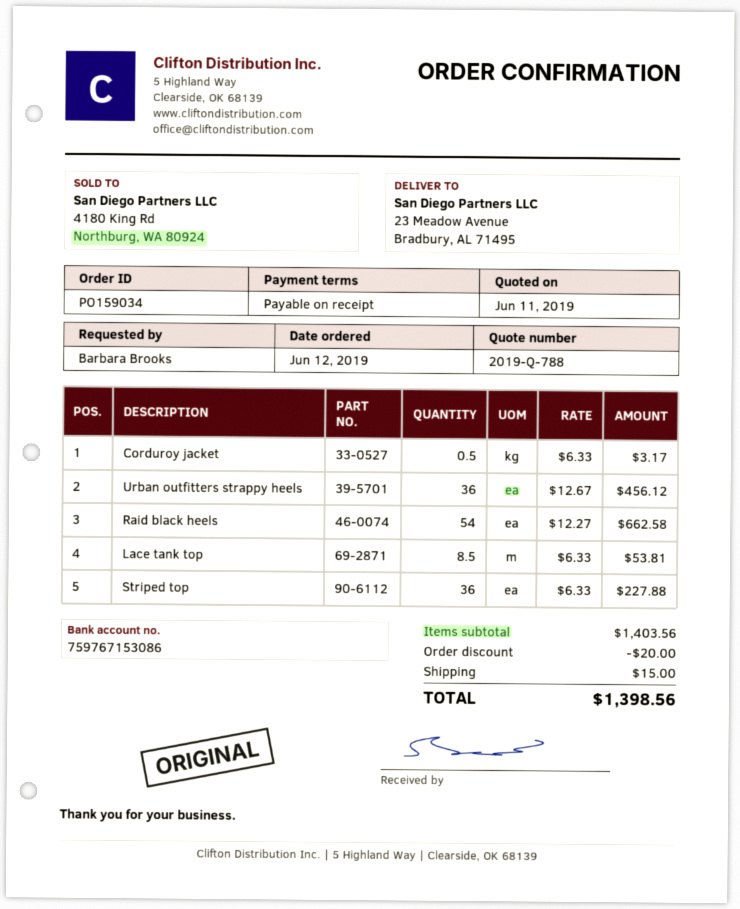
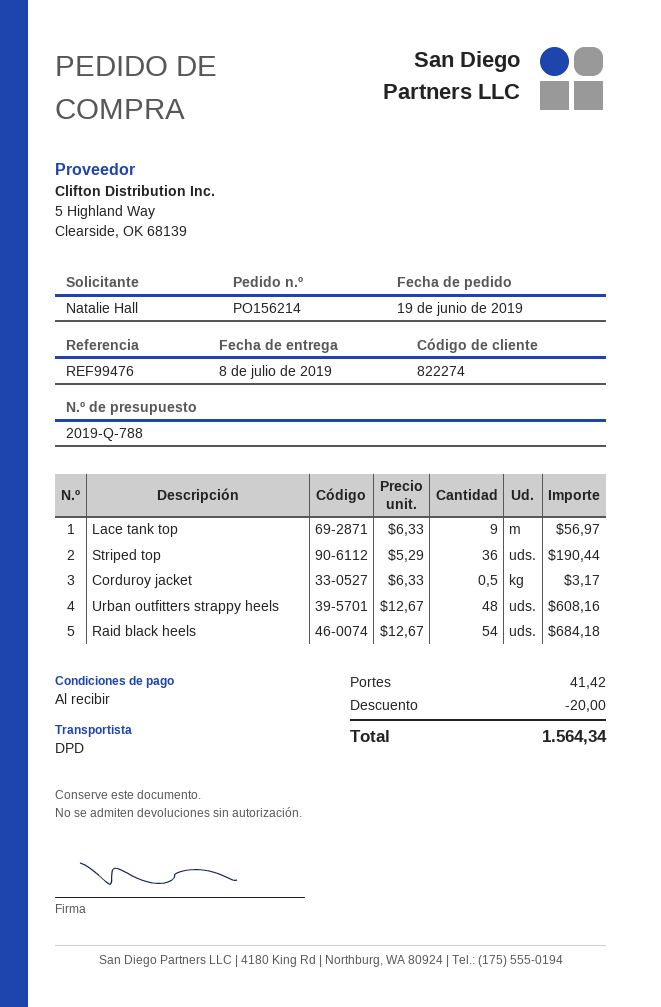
order number: PO159034 -> PO156214
order date: 2019-06-12 -> 2019-06-19
ordered by: Barbara Brooks -> Natalie Hall
Urban outfitters strappy heels: 36 x 12.67 = 456.12 -> 48 x 12.67 = 608.16
Raid black heels: 54 x 12.27 = 662.58 -> 54 x 12.67 = 684.18
Lace tank top: 8.5 x 6.33 = 53.81 -> 9 x 6.33 = 56.97
Striped top: 36 x 6.33 = 227.88 -> 36 x 5.29 = 190.44
shipping: 15.00 -> 41.42
total: 1398.56 -> 1564.34

